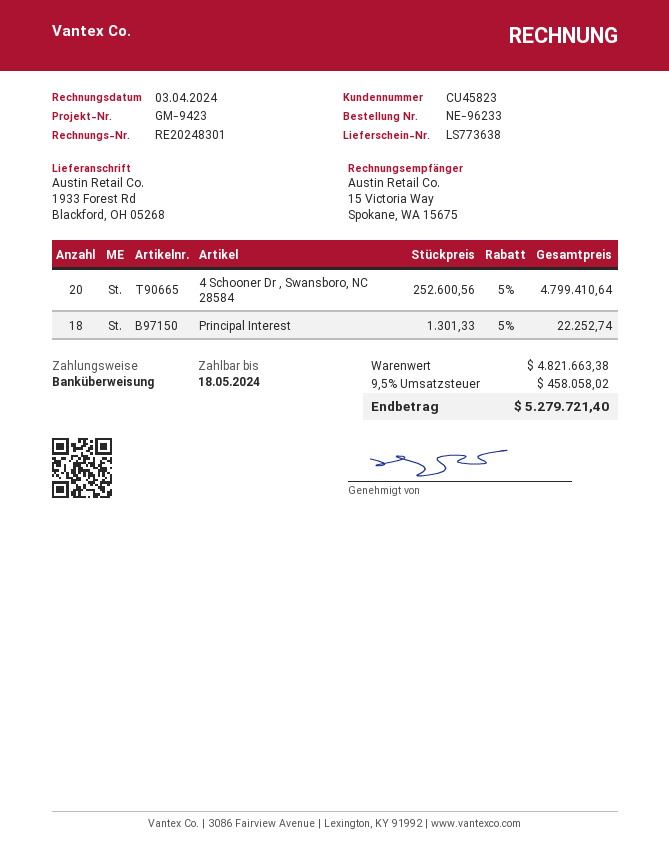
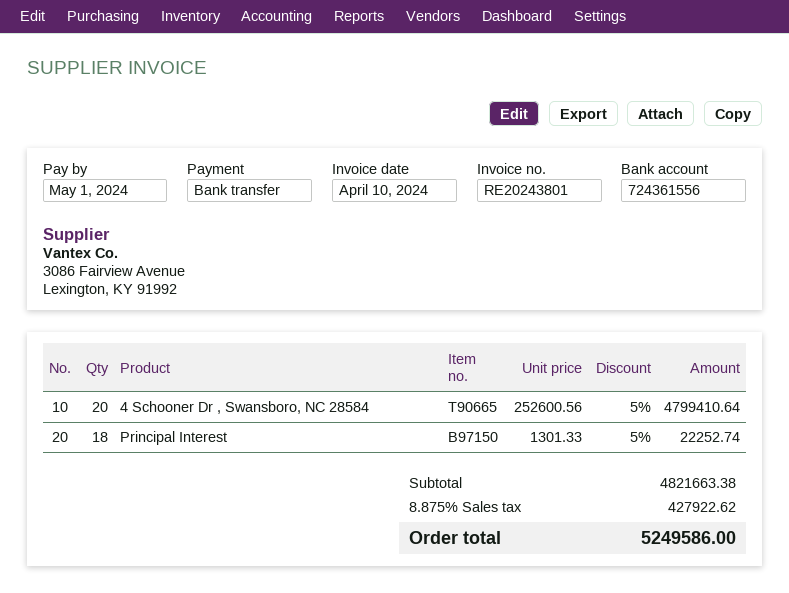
invoice number: RE20248301 -> RE20243801
invoice date: 2024-04-03 -> 2024-04-10
due date: 2024-05-18 -> 2024-05-01
tax: 9.5% = 458058.02 -> 8.875% = 427922.62
total: 5279721.40 -> 5249586.00

